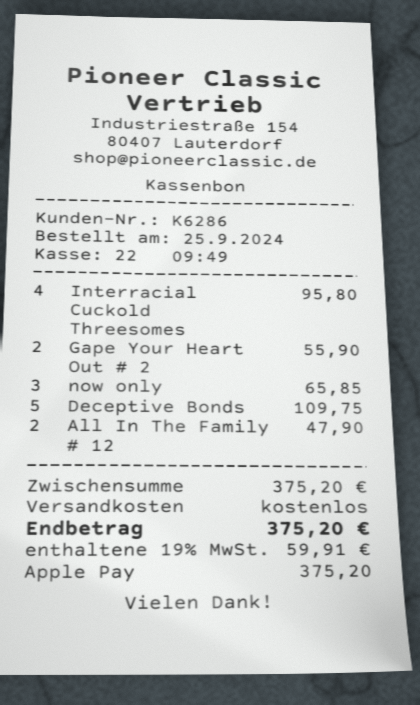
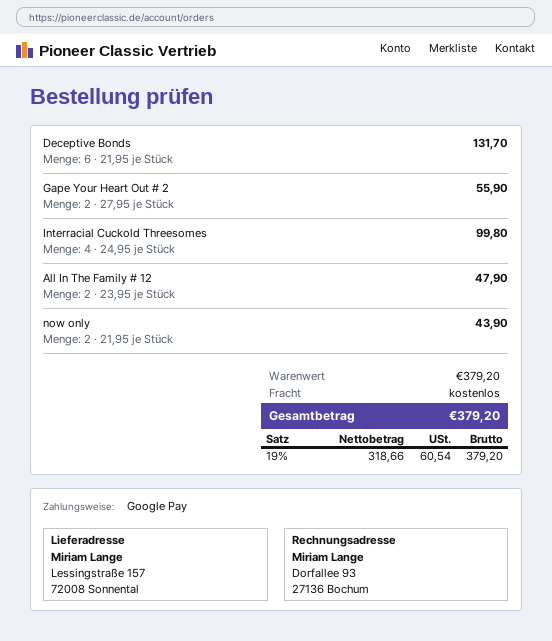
payment method: Apple Pay -> Google Pay
Interracial Cuckold Threesomes: 4 for 95.80 -> 4 for 99.80
now only: 3 for 65.85 -> 2 for 43.90
Deceptive Bonds: 5 for 109.75 -> 6 for 131.70
subtotal: 375.20 -> 379.20
tax: 19% = 59.91 -> 19% = 60.54
total: 375.20 -> 379.20

